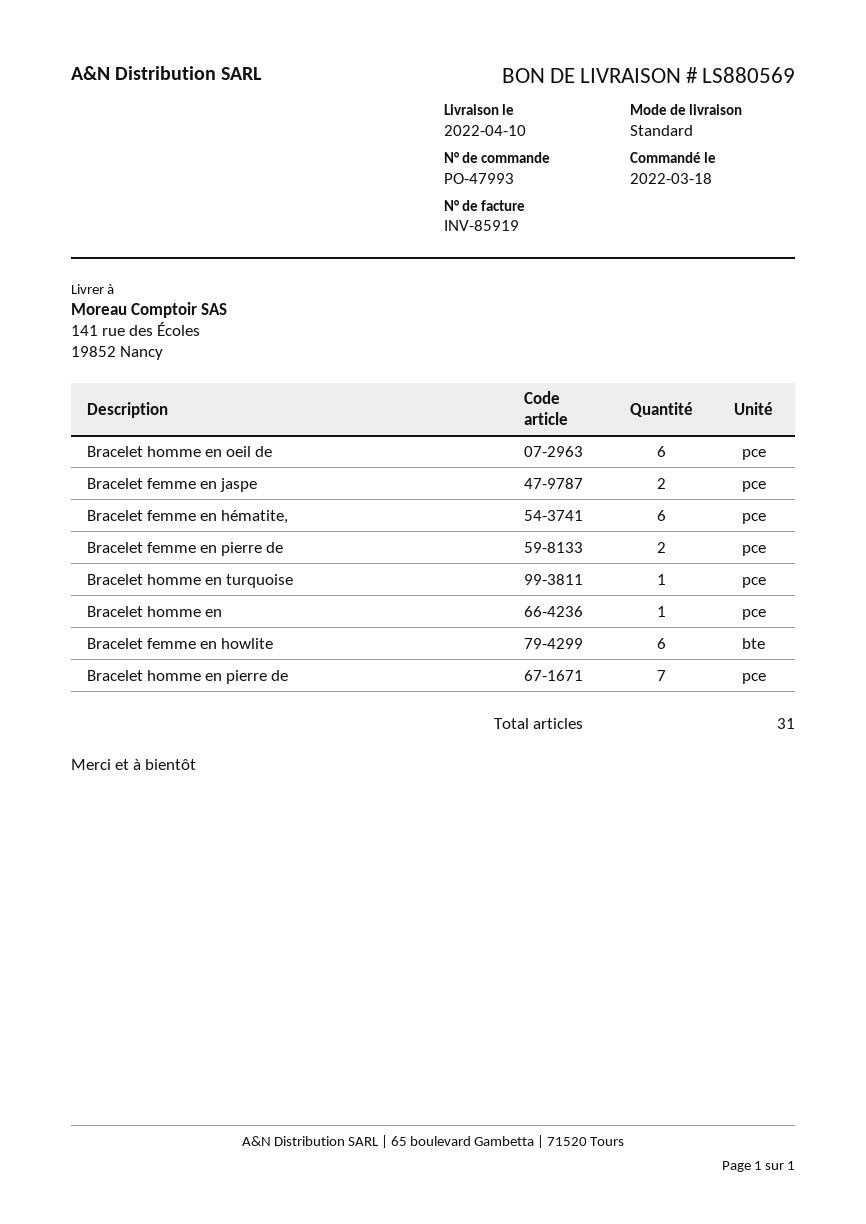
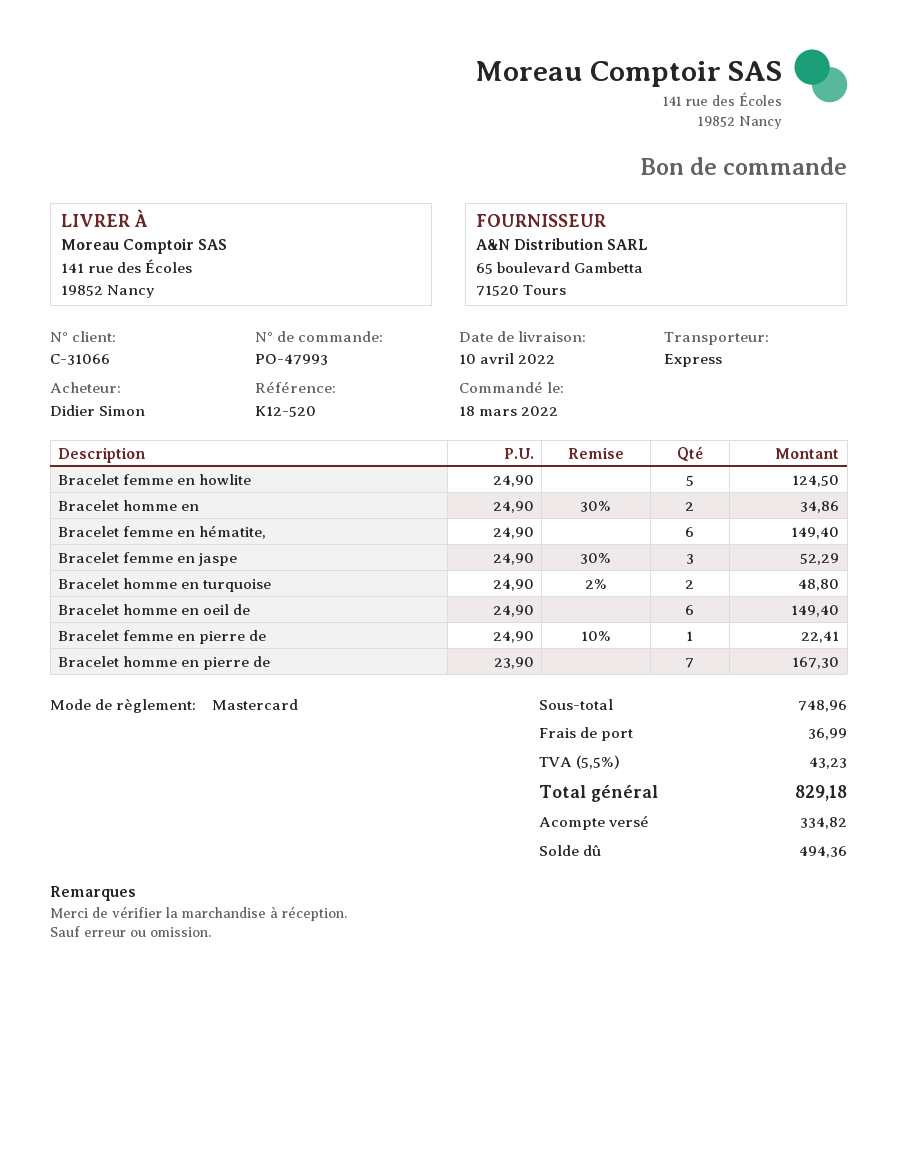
shipping method: standard -> express
Bracelet femme en jaspe: 2 -> 3
Bracelet femme en pierre de: 2 -> 1
Bracelet homme en turquoise: 1 -> 2
Bracelet homme en: 1 -> 2
Bracelet femme en howlite: 6 -> 5

